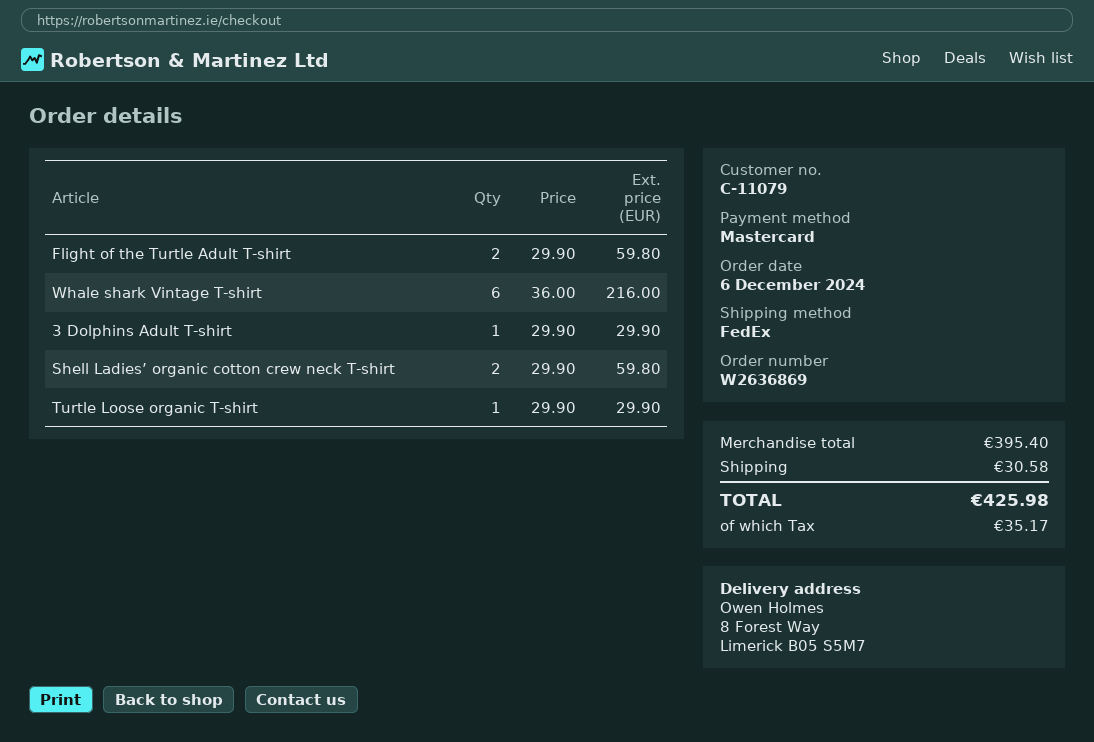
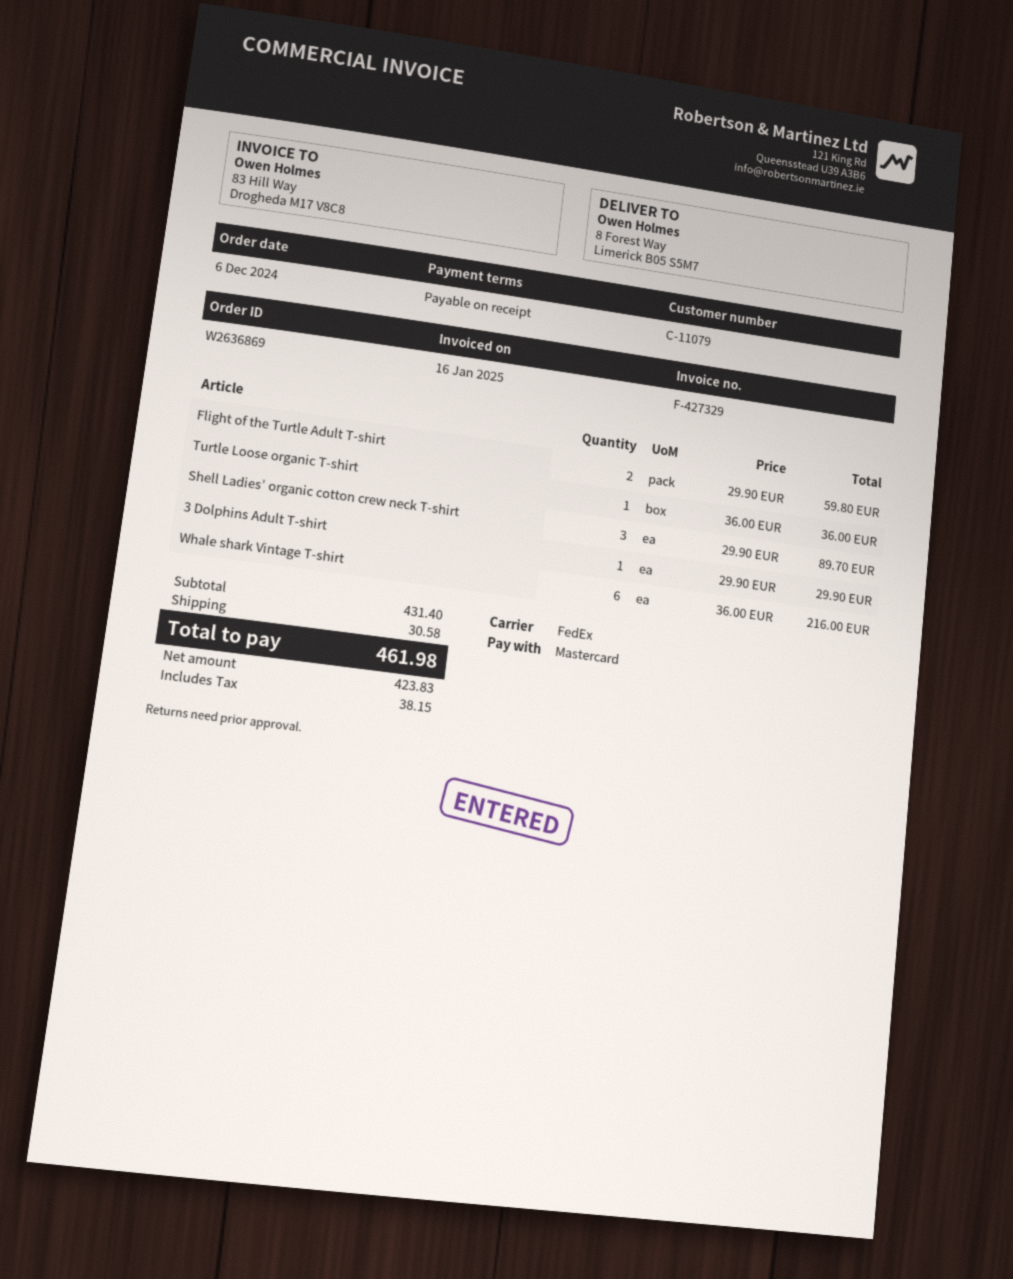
Shell Ladies’ organic cotton crew neck T-shirt: 2 x 29.90 = 59.80 -> 3 x 29.90 = 89.70
Turtle Loose organic T-shirt: 1 x 29.90 = 29.90 -> 1 x 36.00 = 36.00
subtotal: 395.40 -> 431.40
tax: 35.17 -> 38.15
total: 425.98 -> 461.98

